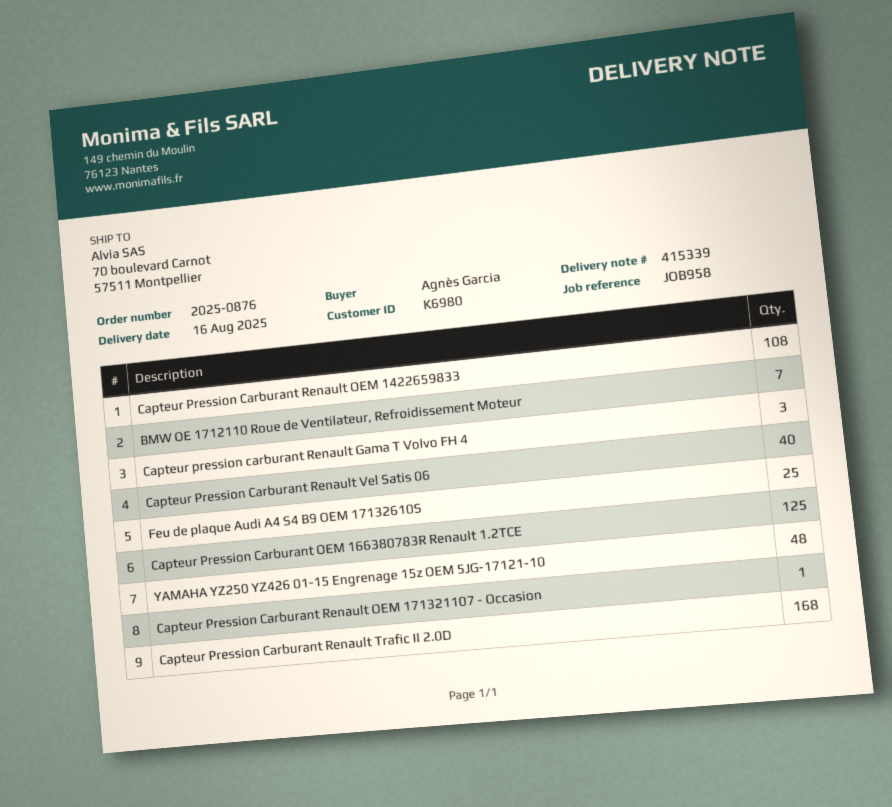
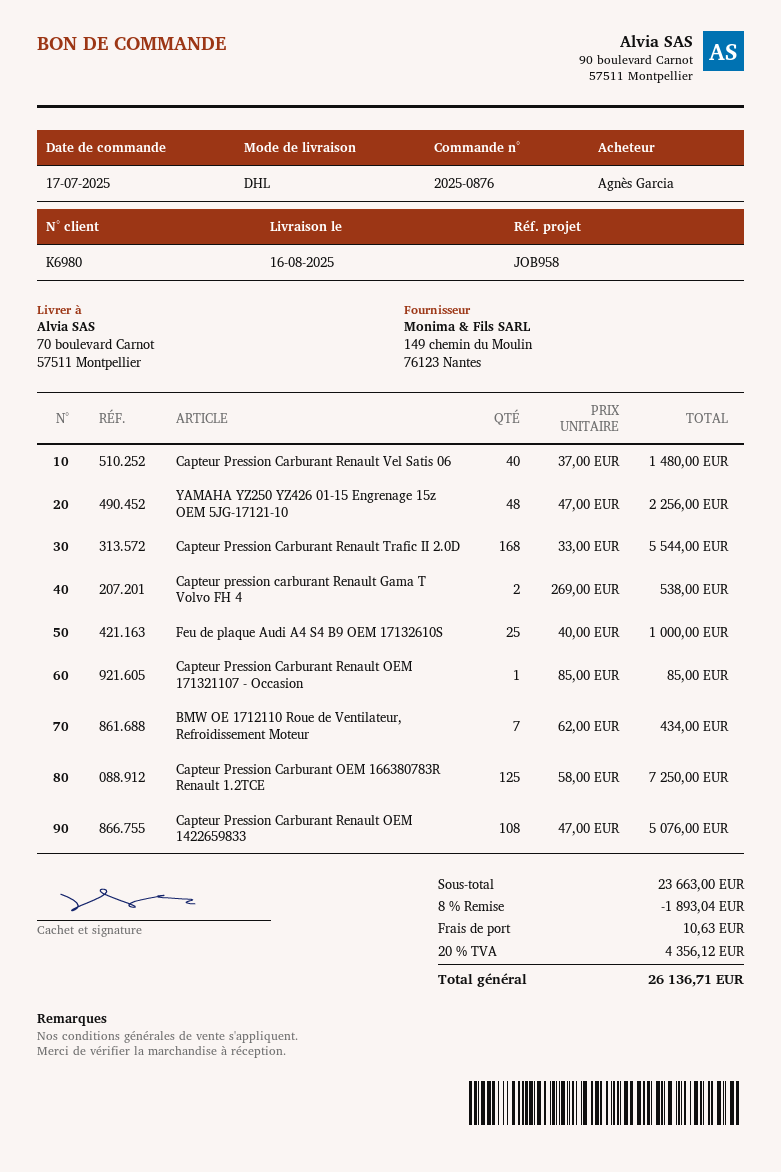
Capteur pression carburant Renault Gama T Volvo FH 4: 3 -> 2

